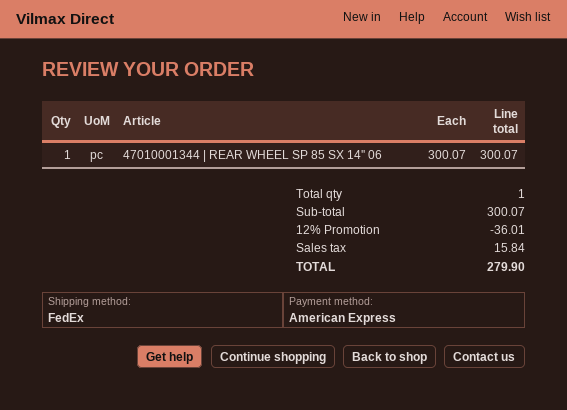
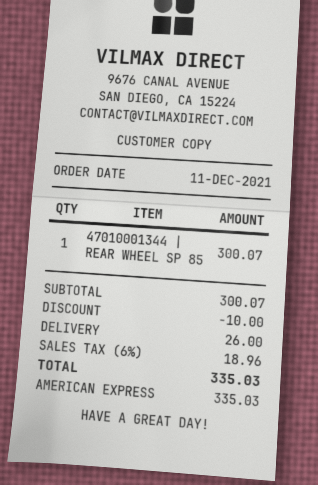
discount: 36.01 -> 10.00
shipping: none -> 26.00
tax: 15.84 -> 18.96
total: 279.90 -> 335.03

